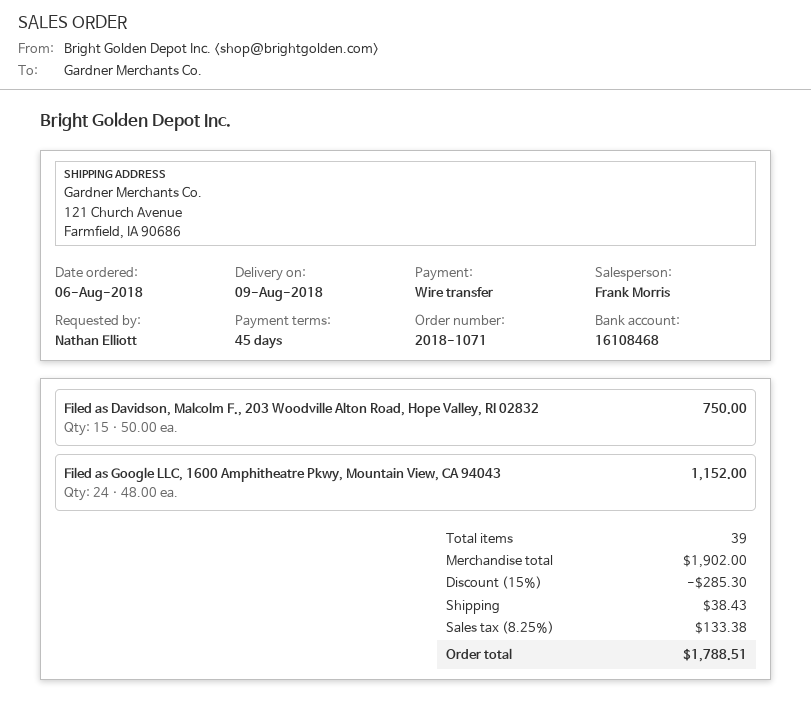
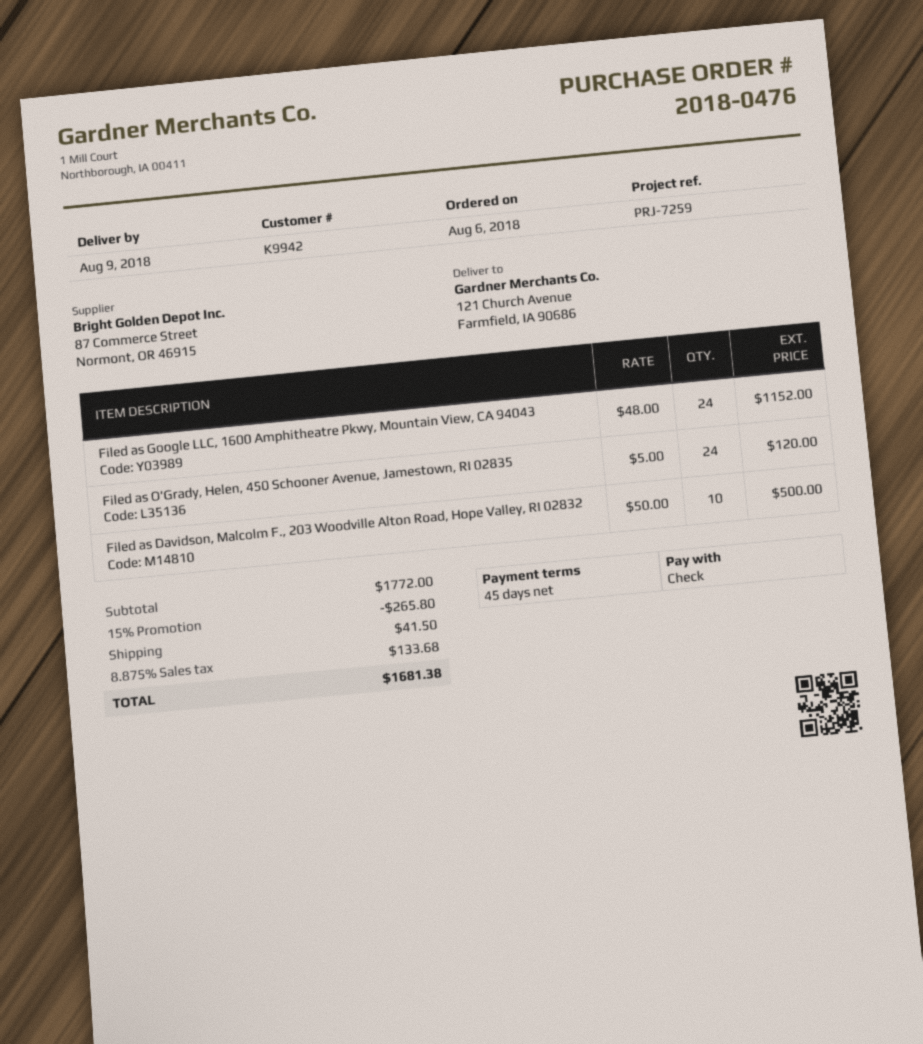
order number: 2018-1071 -> 2018-0476
payment method: bank transfer -> cheque
Filed as Davidson, Malcolm F., 203 Woodville Alton Road, Hope Valley, RI 02832: 15 x 50.00 = 750.00 -> 10 x 50.00 = 500.00
Filed as O'Grady, Helen, 450 Schooner Avenue, Jamestown, RI 02835: none -> 24 x 5.00 = 120.00
subtotal: 1902.00 -> 1772.00
discount: 15% = 285.30 -> 15% = 265.80
shipping: 38.43 -> 41.50
tax: 8.25% = 133.38 -> 8.875% = 133.68
total: 1788.51 -> 1681.38

